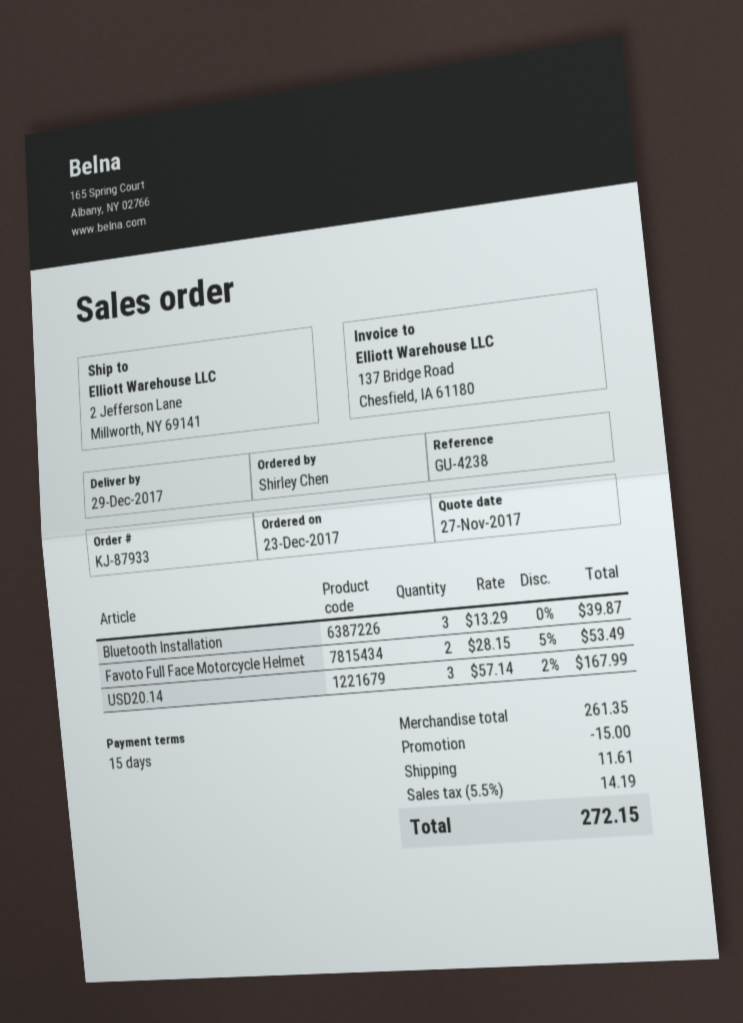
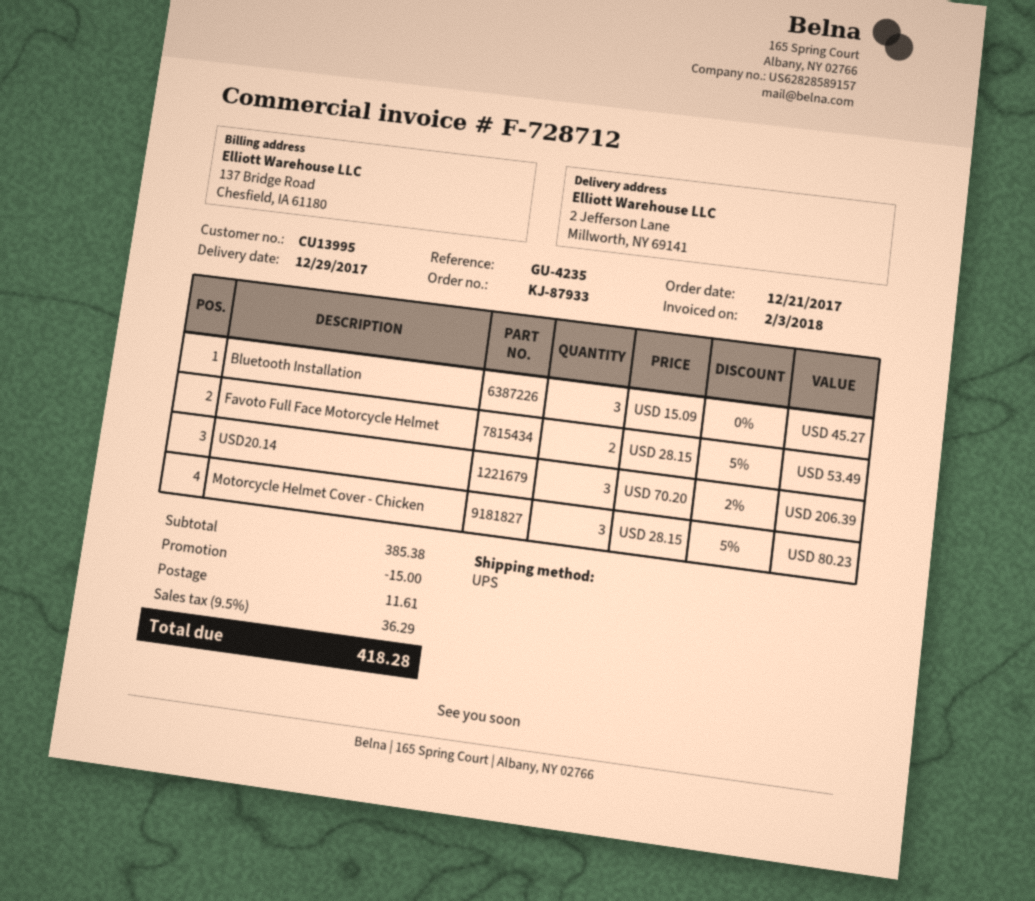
order date: 2017-12-23 -> 2017-12-21
reference: GU-4238 -> GU-4235
Bluetooth Installation: 3 x 13.29 = 39.87 -> 3 x 15.09 = 45.27
USD20.14: 3 x 57.14 - 2% = 167.99 -> 3 x 70.20 - 2% = 206.39
Motorcycle Helmet Cover - Chicken: none -> 3 x 28.15 - 5% = 80.23
subtotal: 261.35 -> 385.38
tax: 5.5% = 14.19 -> 9.5% = 36.29
total: 272.15 -> 418.28

